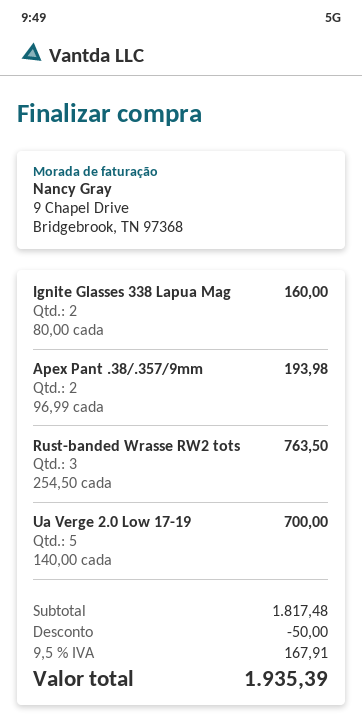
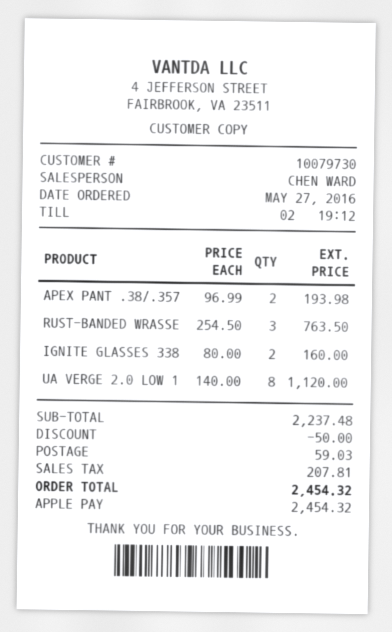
Ua Verge 2.0 Low 17-19: 5 x 140.00 = 700.00 -> 8 x 140.00 = 1120.00
subtotal: 1817.48 -> 2237.48
shipping: none -> 59.03
tax: 167.91 -> 207.81
total: 1935.39 -> 2454.32

